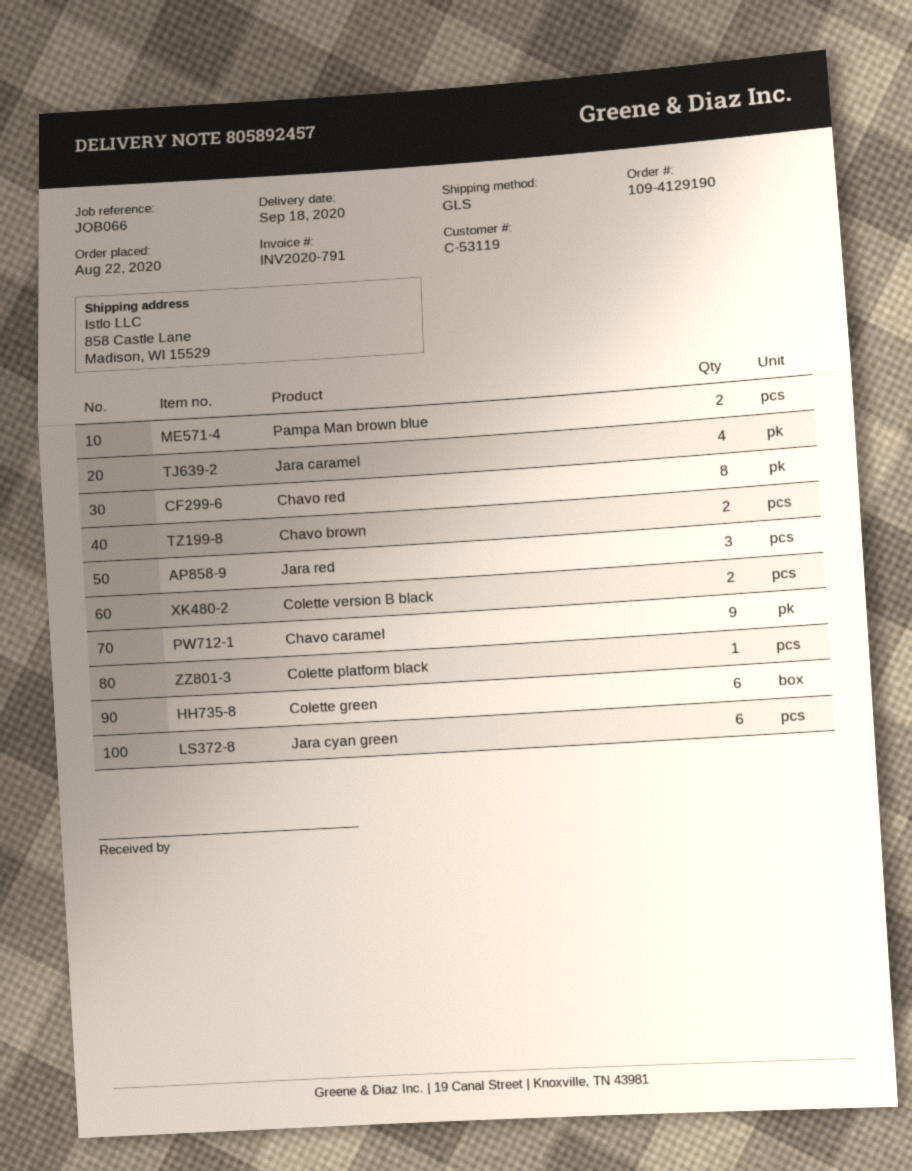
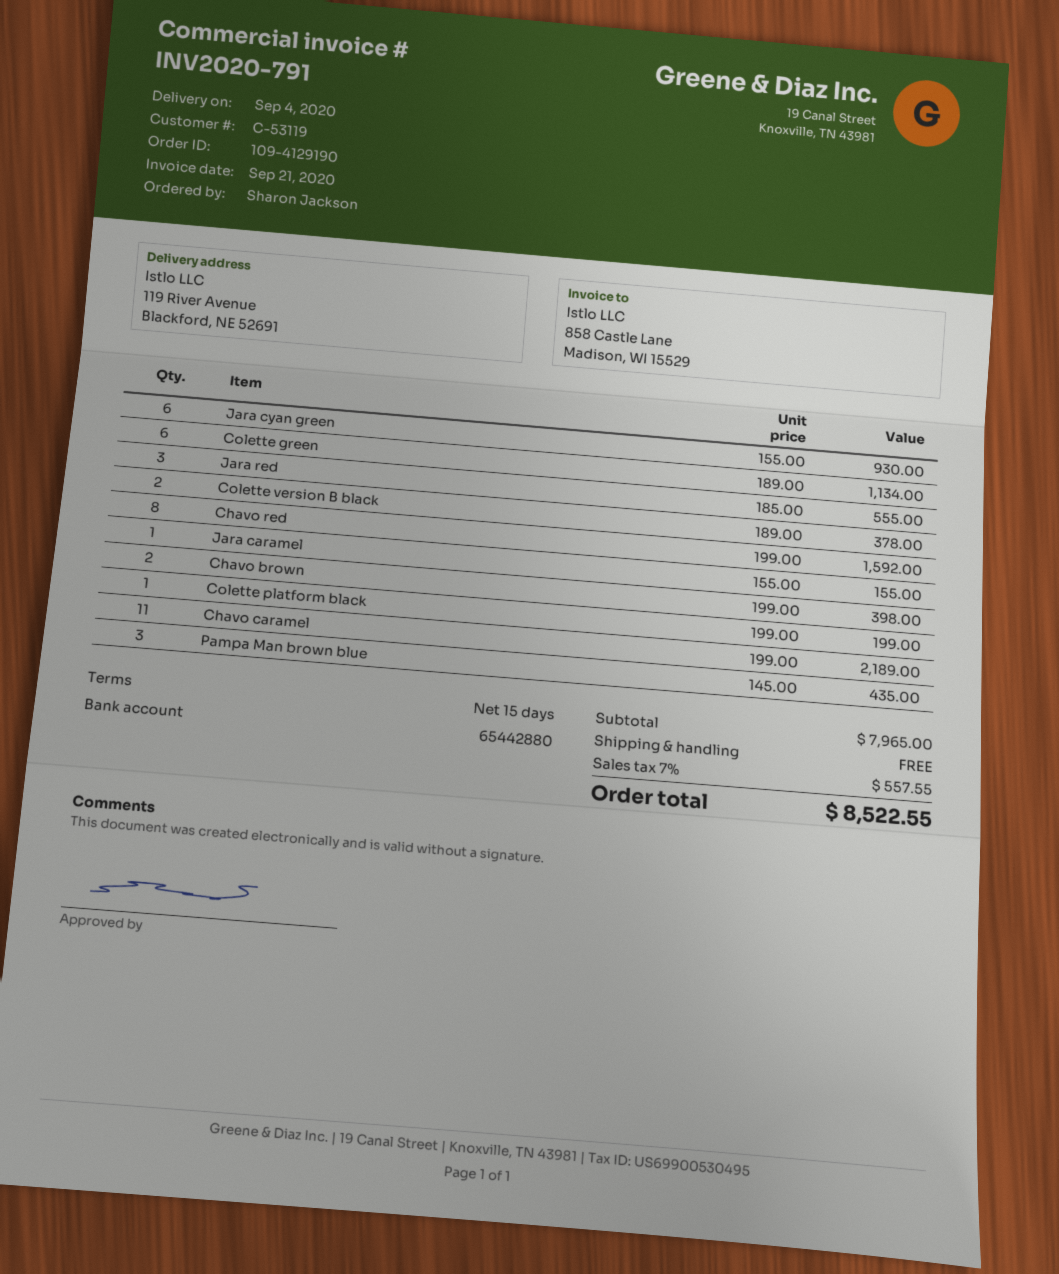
delivery date: 2020-09-18 -> 2020-09-04
ship to: 858 Castle Lane, Madison, WI 15529 -> 119 River Avenue, Blackford, NE 52691
Pampa Man brown blue: 2 -> 3
Jara caramel: 4 -> 1
Chavo caramel: 9 -> 11

